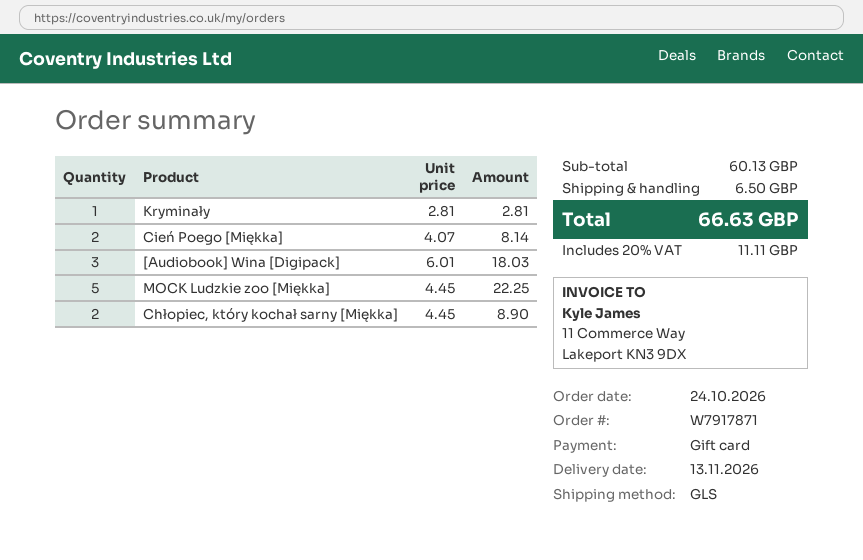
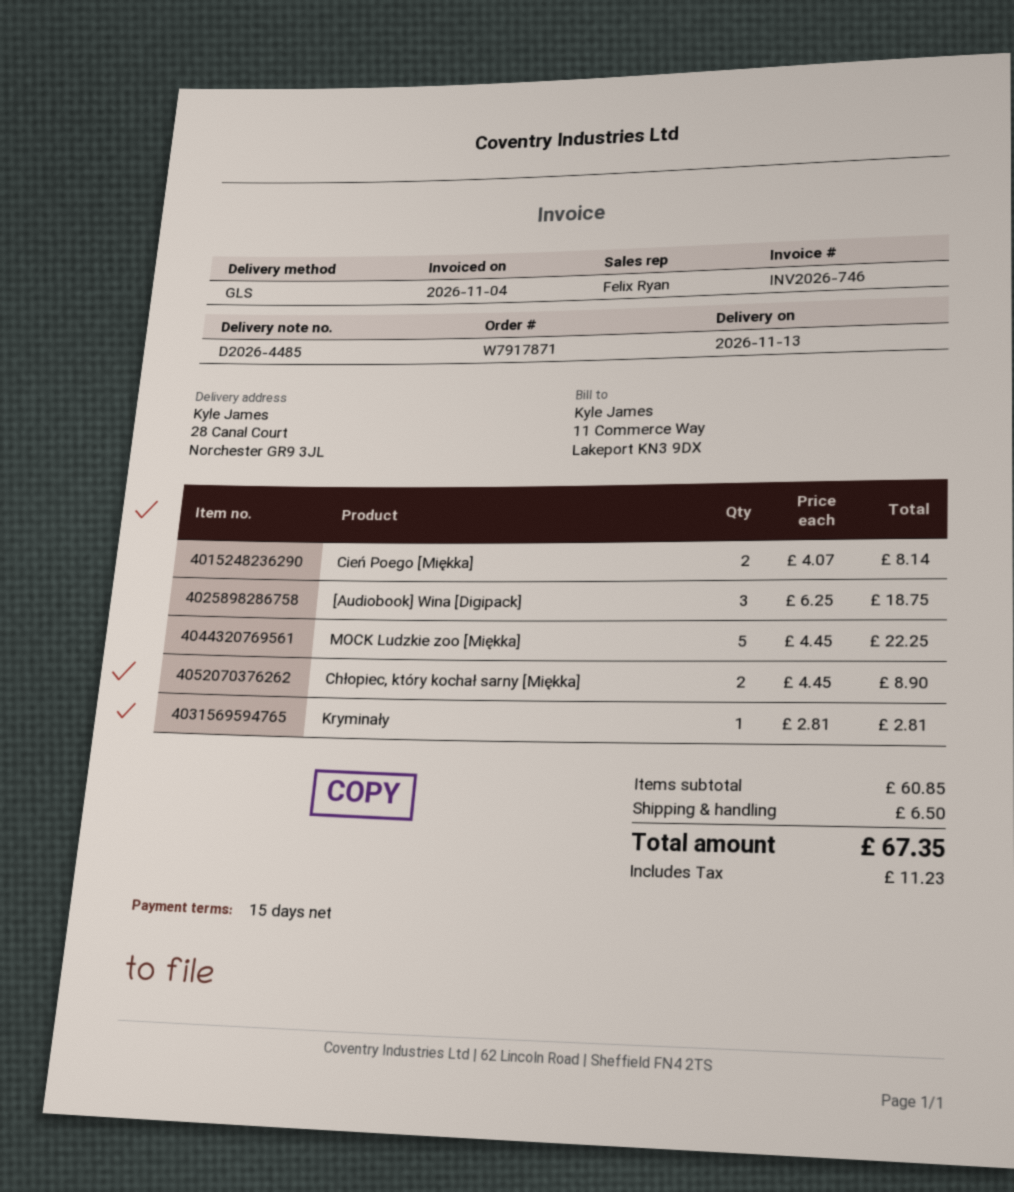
[Audiobook] Wina [Digipack]: 3 x 6.01 = 18.03 -> 3 x 6.25 = 18.75
subtotal: 60.13 -> 60.85
tax: 11.11 -> 11.23
total: 66.63 -> 67.35

